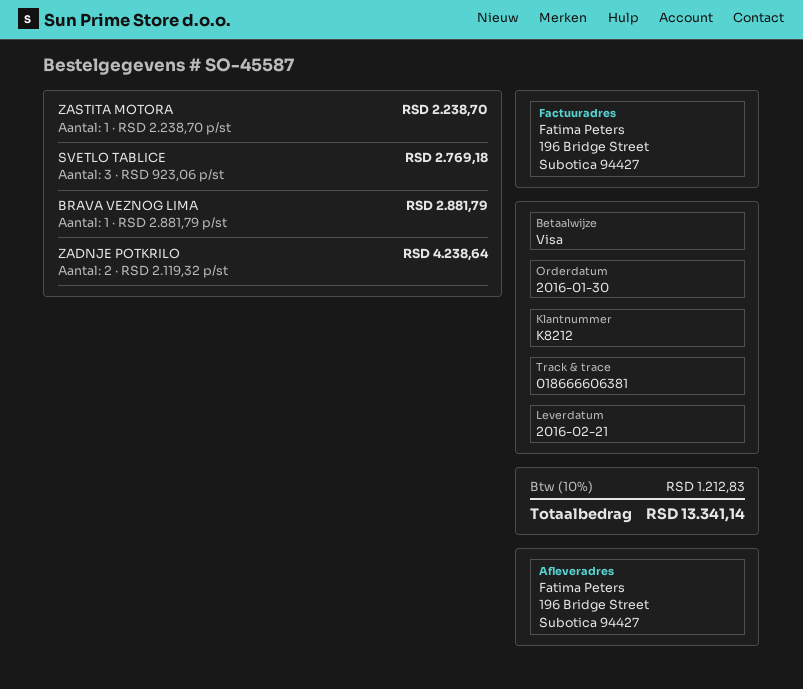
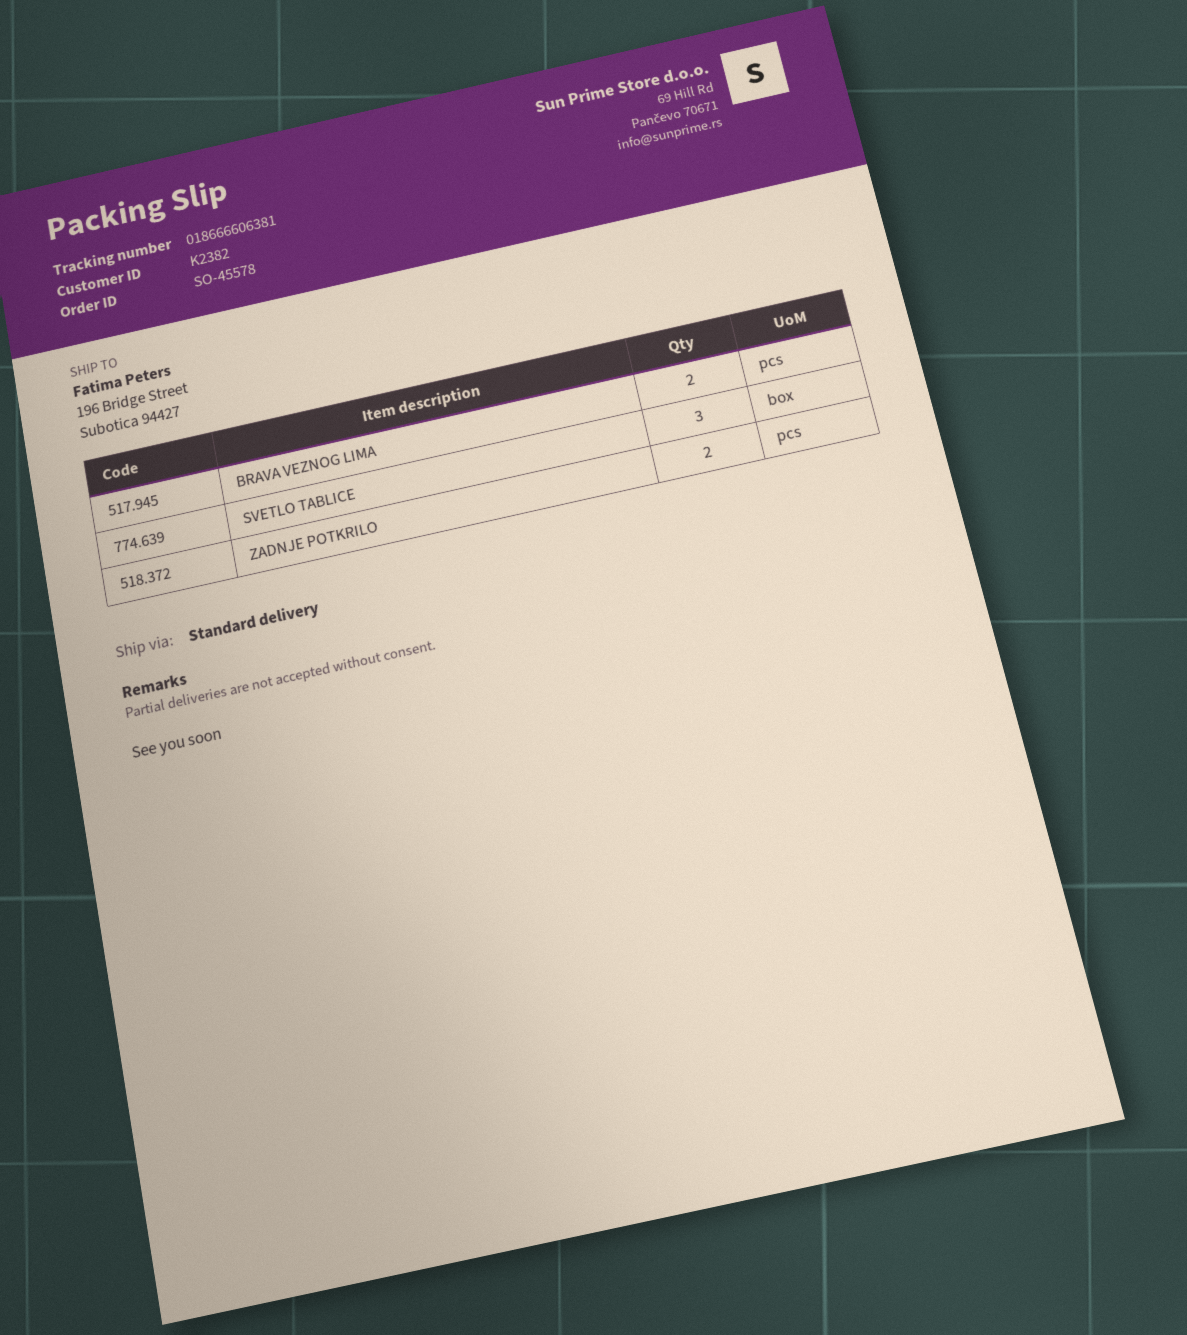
order number: SO-45587 -> SO-45578
customer number: K8212 -> K2382
ZASTITA MOTORA: 1 -> none
BRAVA VEZNOG LIMA: 1 -> 2

